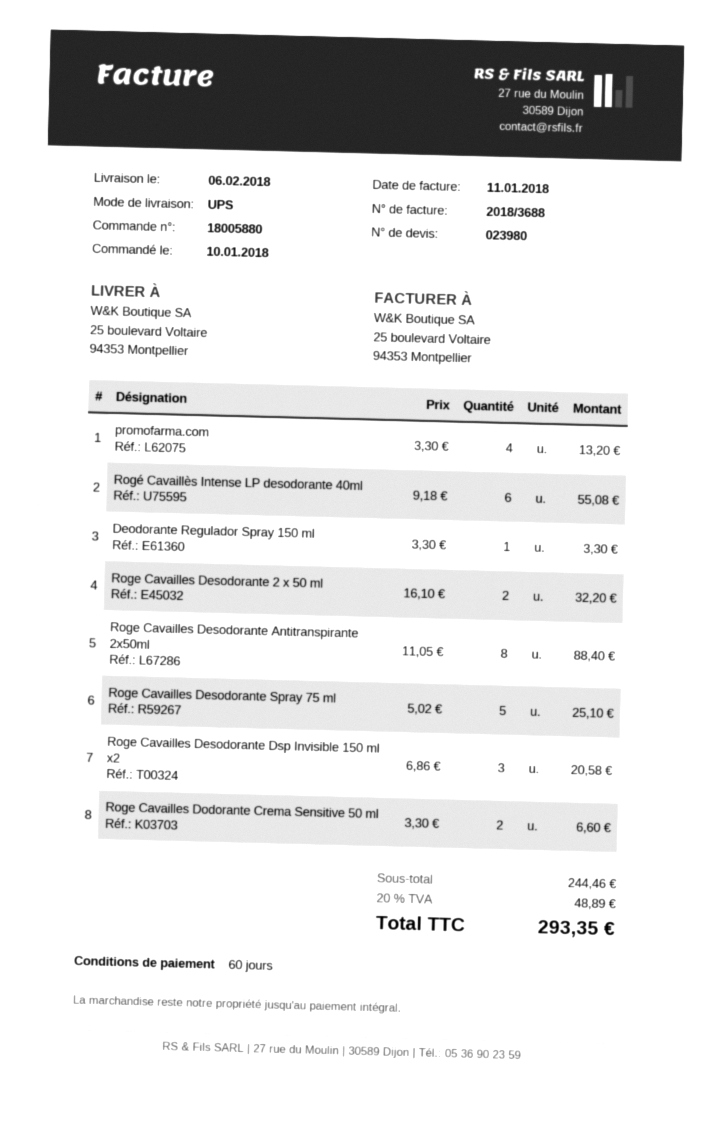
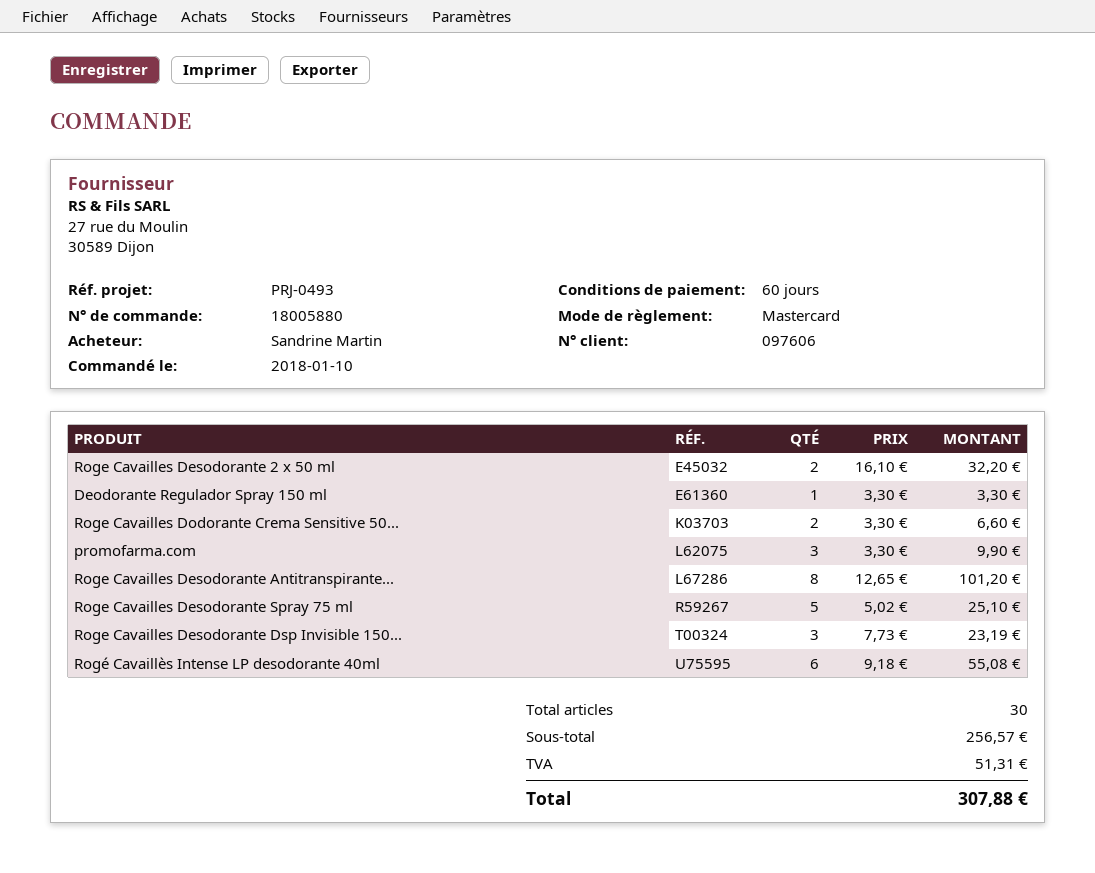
promofarma.com: 4 x 3.30 = 13.20 -> 3 x 3.30 = 9.90
Roge Cavailles Desodorante Antitranspirante 2x50ml: 8 x 11.05 = 88.40 -> 8 x 12.65 = 101.20
Roge Cavailles Desodorante Dsp Invisible 150 ml x2: 3 x 6.86 = 20.58 -> 3 x 7.73 = 23.19
subtotal: 244.46 -> 256.57
tax: 48.89 -> 51.31
total: 293.35 -> 307.88

